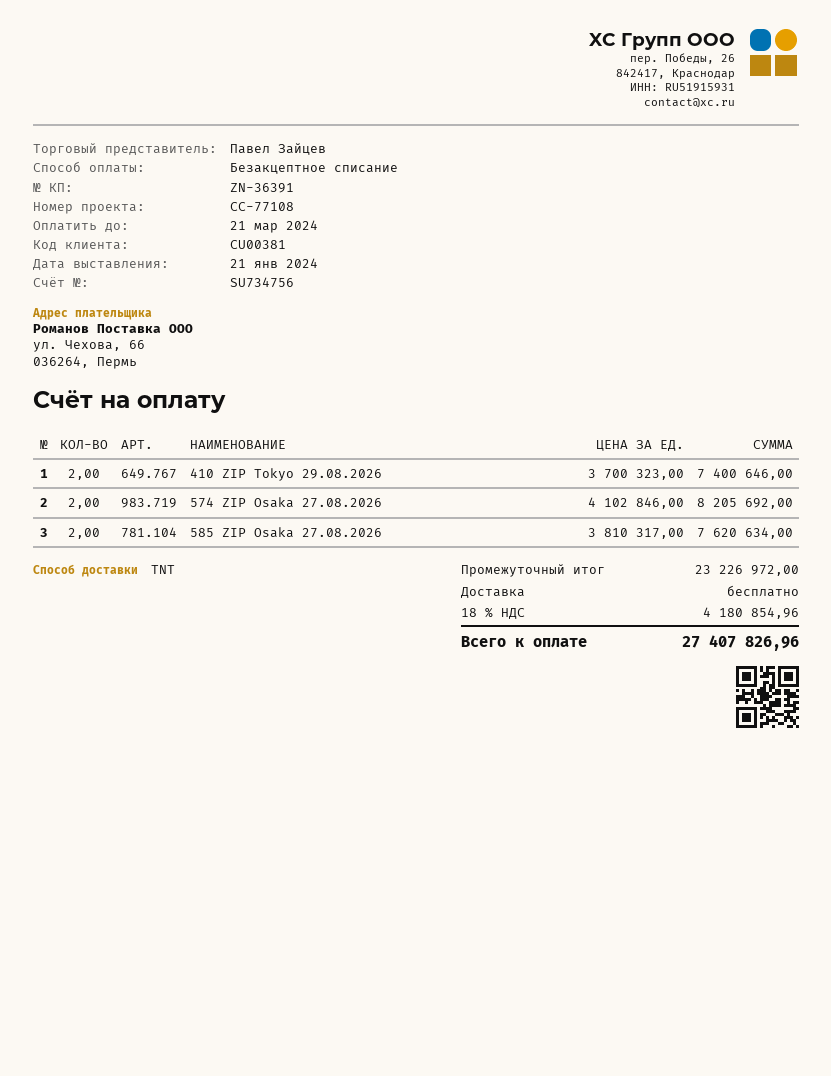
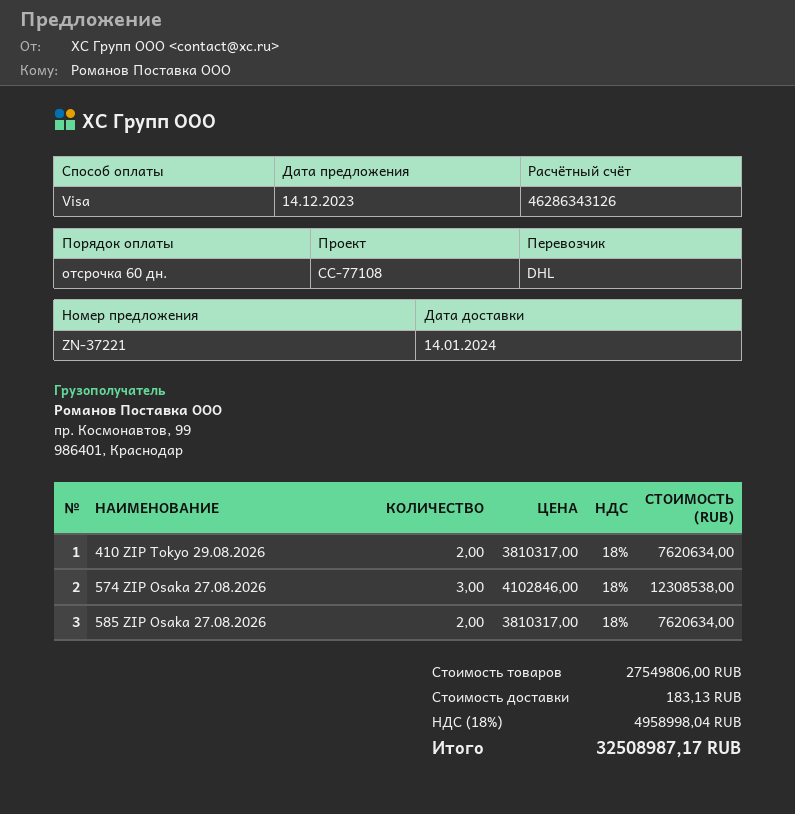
quote number: ZN-36391 -> ZN-37221
payment method: direct debit -> Visa
shipping method: TNT -> DHL
410 ZIP Tokyo 29.08.2026: 2 x 3700323.00 = 7400646.00 -> 2 x 3810317.00 = 7620634.00
574 ZIP Osaka 27.08.2026: 2 x 4102846.00 = 8205692.00 -> 3 x 4102846.00 = 12308538.00
subtotal: 23226972.00 -> 27549806.00
shipping: 0.00 -> 183.13
tax: 18% = 4180854.96 -> 18% = 4958998.04
total: 27407826.96 -> 32508987.17

